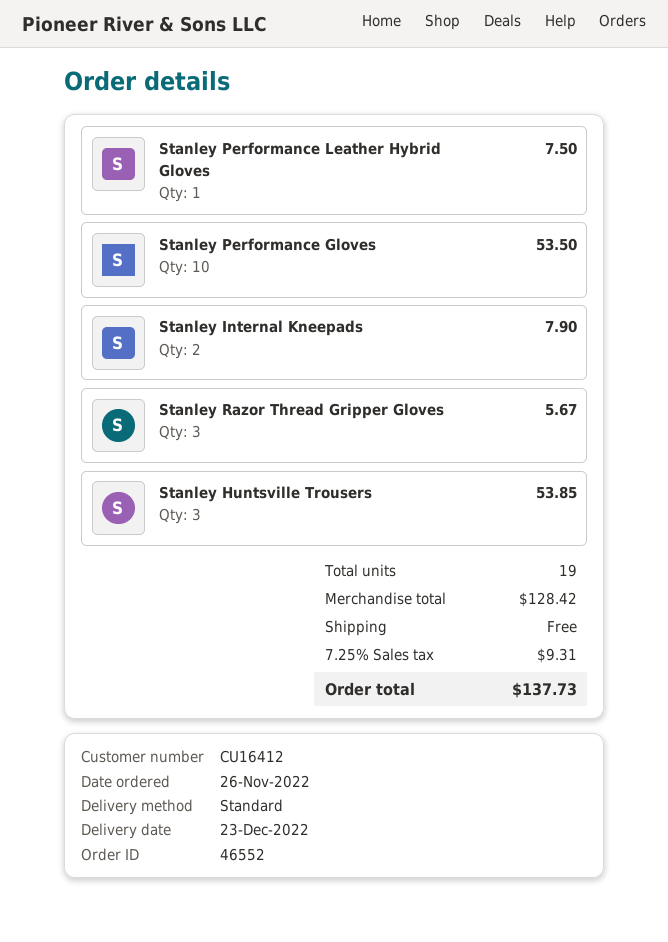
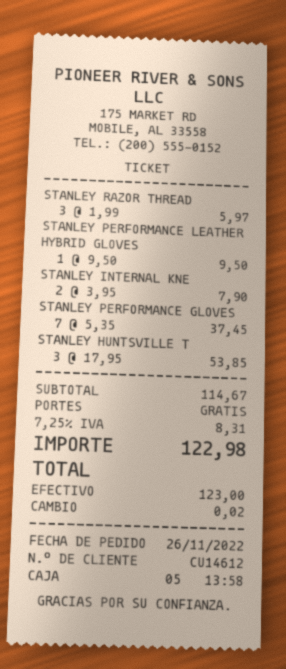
customer number: CU16412 -> CU14612
Stanley Performance Leather Hybrid Gloves: 1 for 7.50 -> 1 for 9.50
Stanley Performance Gloves: 10 for 53.50 -> 7 for 37.45
Stanley Razor Thread Gripper Gloves: 3 for 5.67 -> 3 for 5.97
subtotal: 128.42 -> 114.67
tax: 7.25% = 9.31 -> 7.25% = 8.31
total: 137.73 -> 122.98

